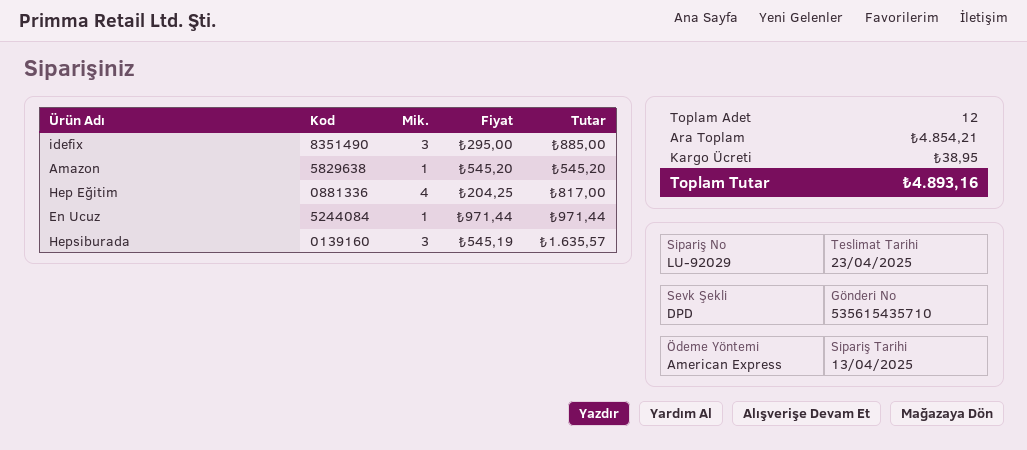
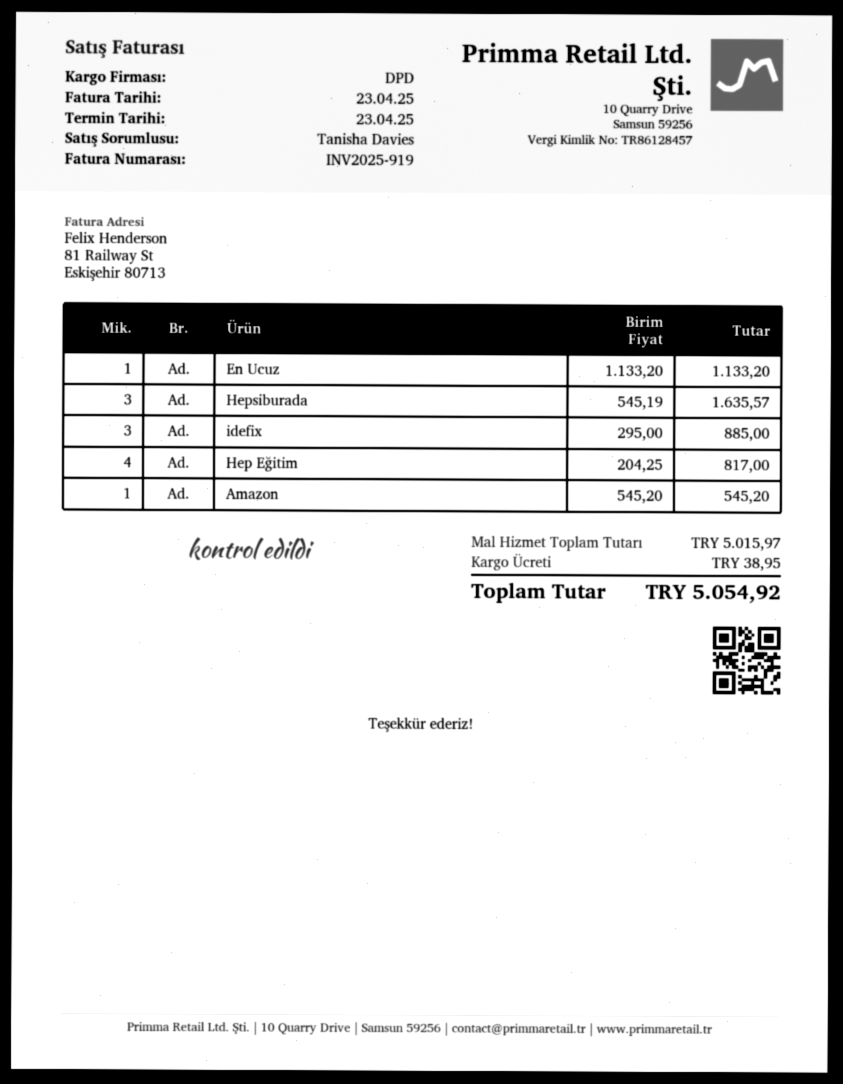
En Ucuz: 1 x 971.44 = 971.44 -> 1 x 1133.20 = 1133.20
subtotal: 4854.21 -> 5015.97
total: 4893.16 -> 5054.92

